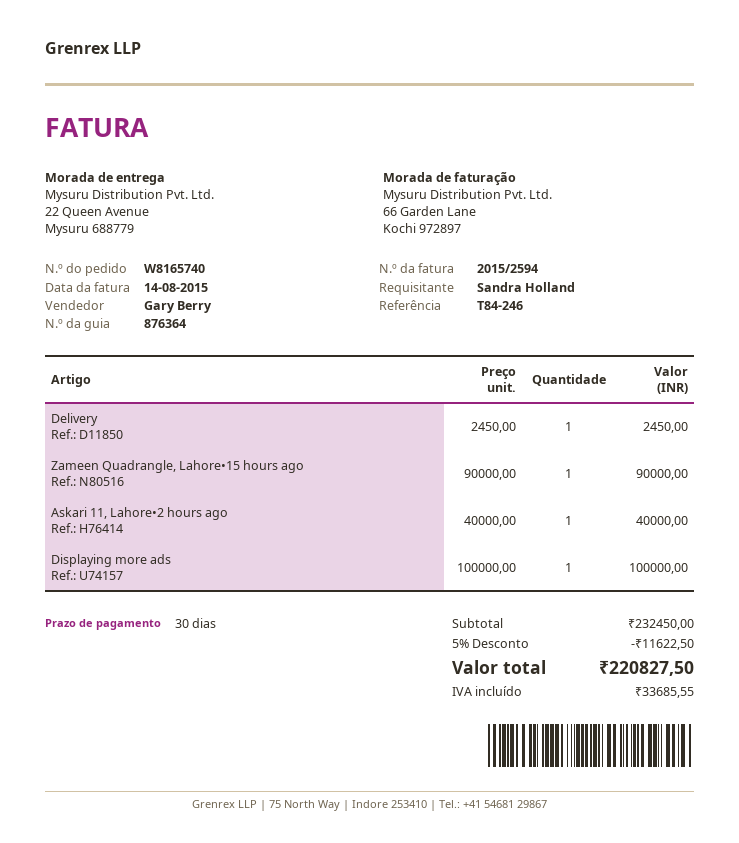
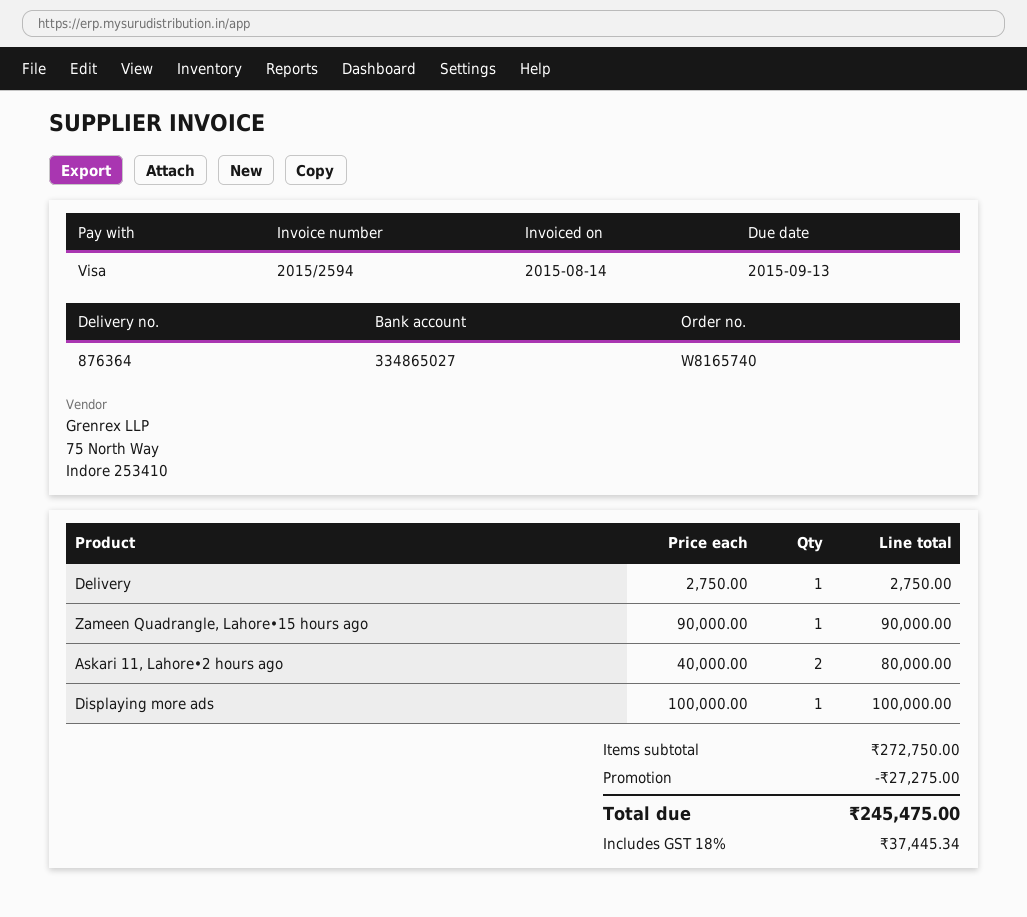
Delivery: 1 x 2450.00 = 2450.00 -> 1 x 2750.00 = 2750.00
Askari 11, Lahore•2 hours ago: 1 x 40000.00 = 40000.00 -> 2 x 40000.00 = 80000.00
subtotal: 232450.00 -> 272750.00
discount: 11622.50 -> 27275.00
tax: 33685.55 -> 37445.34
total: 220827.50 -> 245475.00

